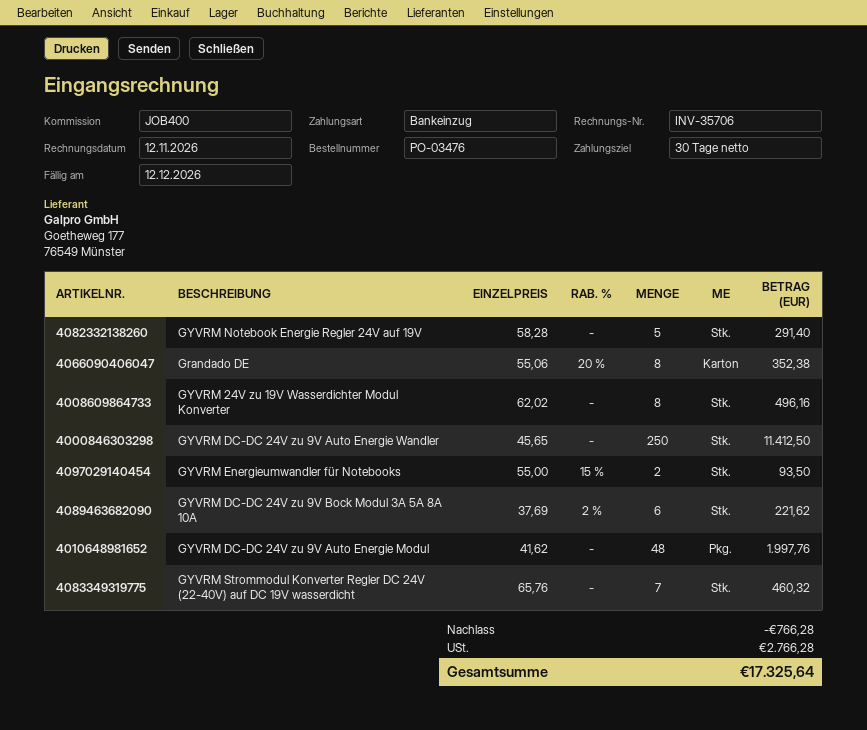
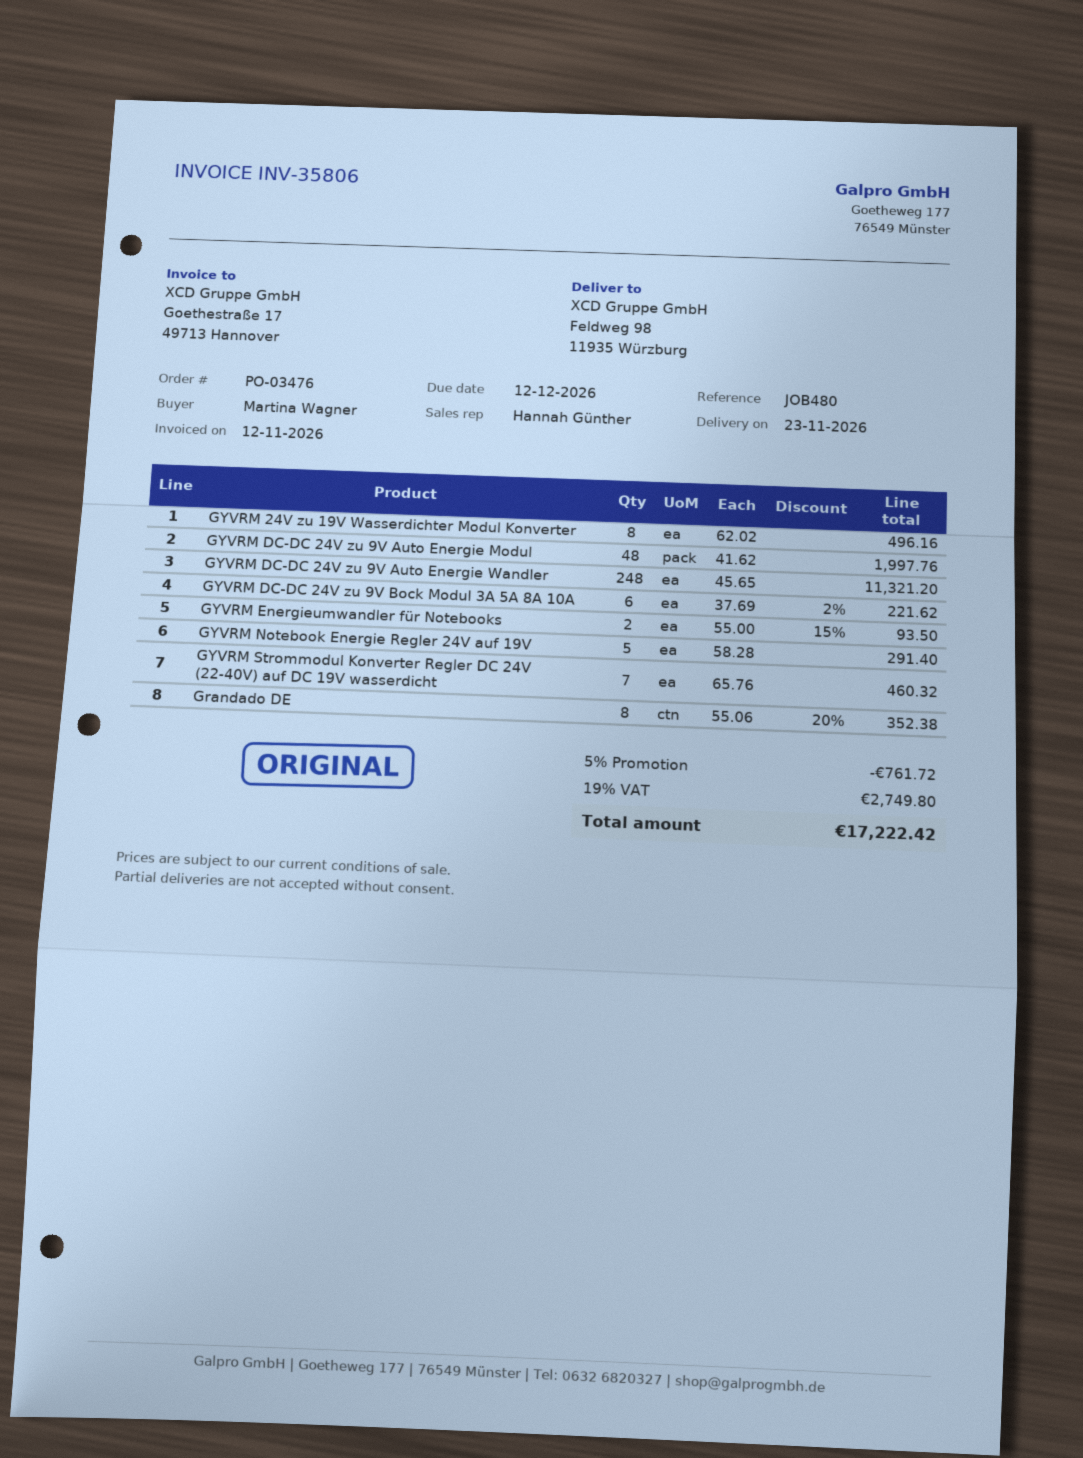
invoice number: INV-35706 -> INV-35806
reference: JOB400 -> JOB480
GYVRM DC-DC 24V zu 9V Auto Energie Wandler: 250 x 45.65 = 11412.50 -> 248 x 45.65 = 11321.20
discount: 766.28 -> 761.72
tax: 2766.28 -> 2749.80
total: 17325.64 -> 17222.42

